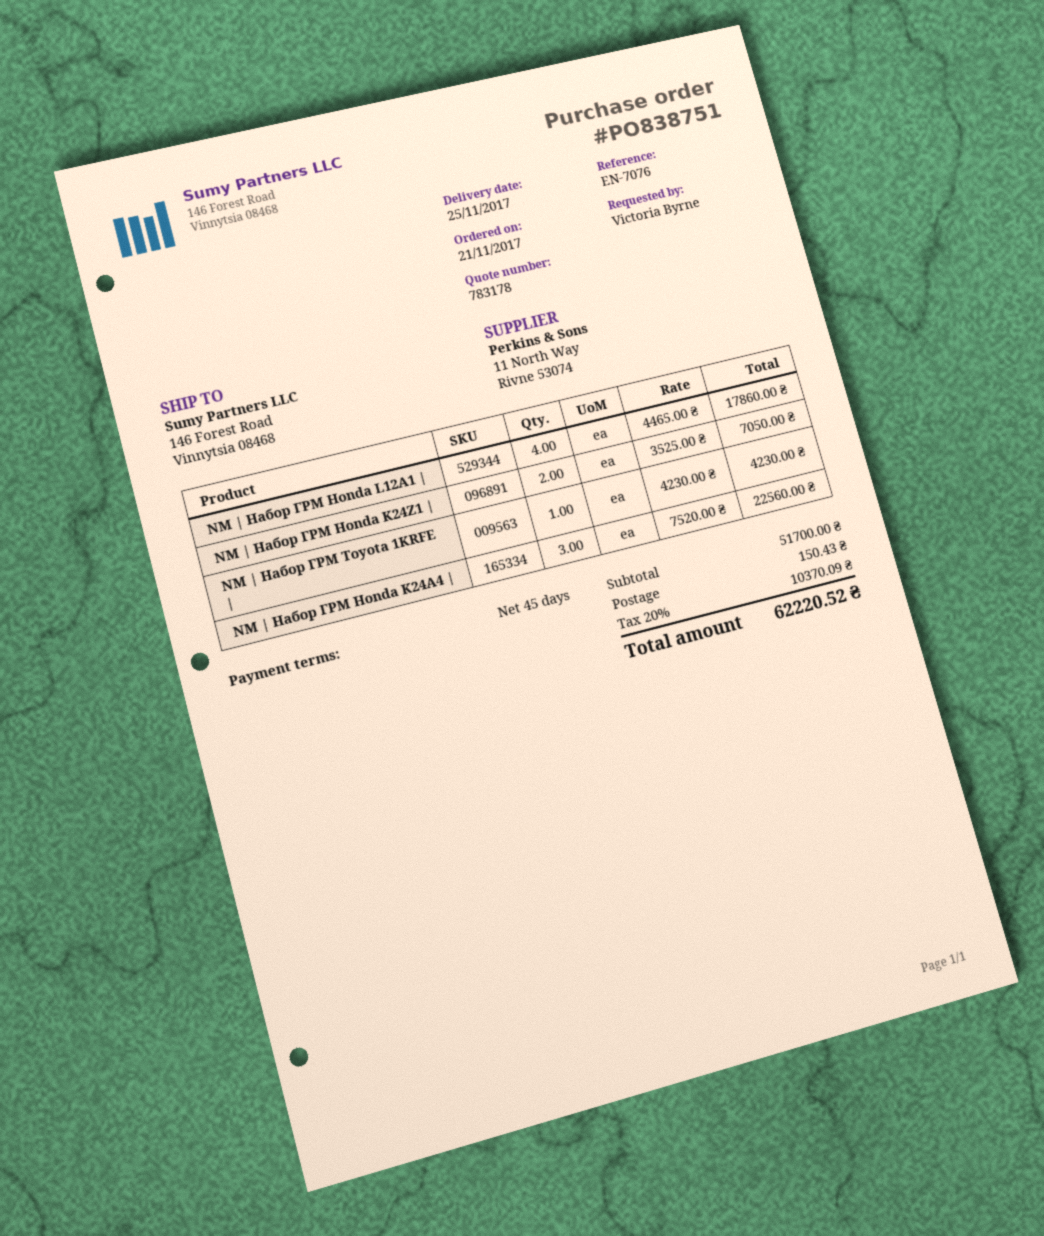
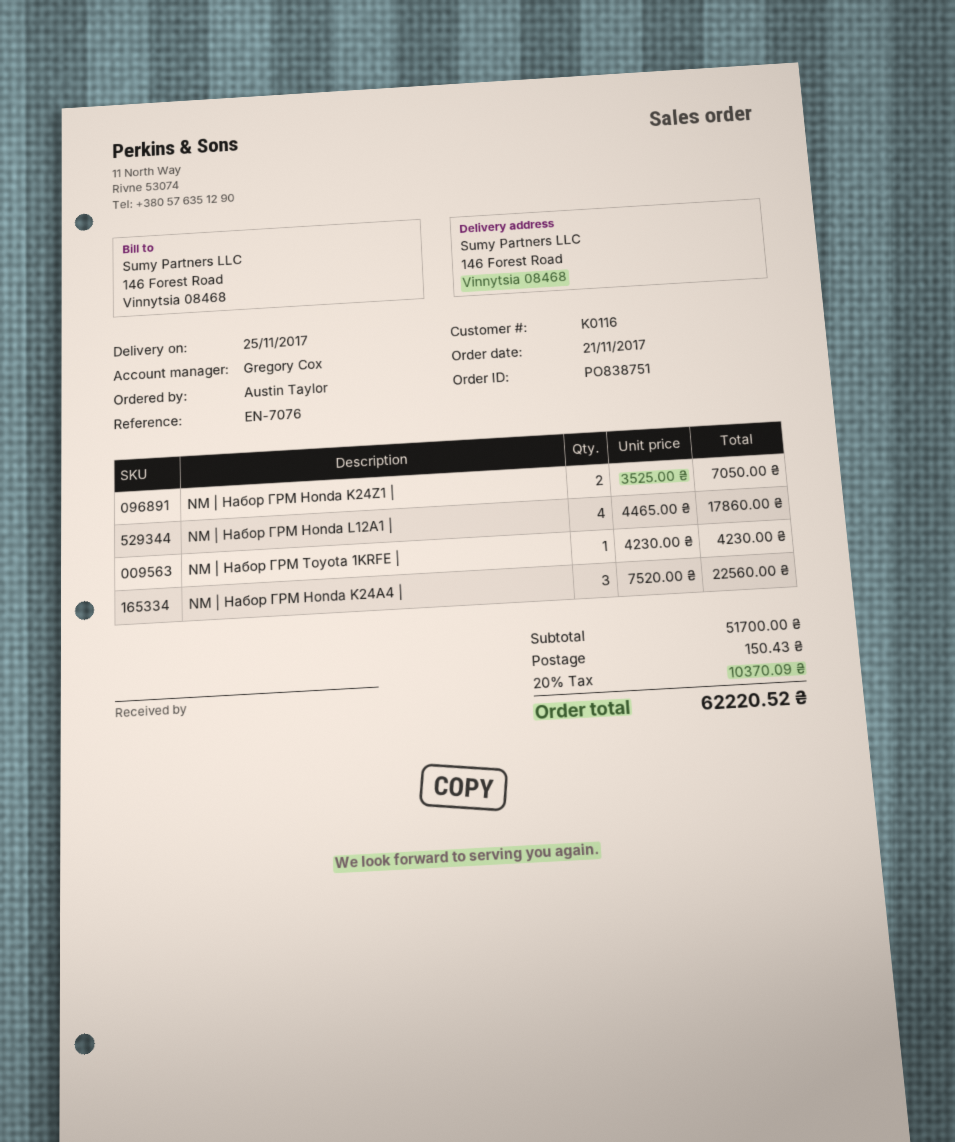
ordered by: Victoria Byrne -> Austin Taylor

